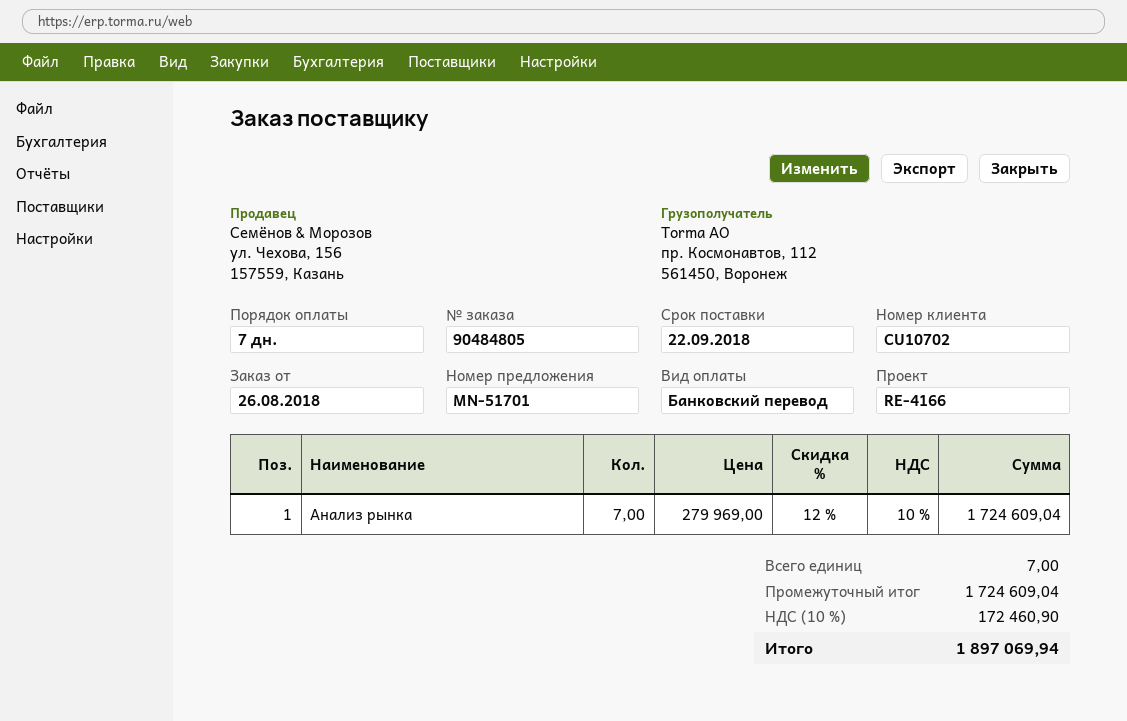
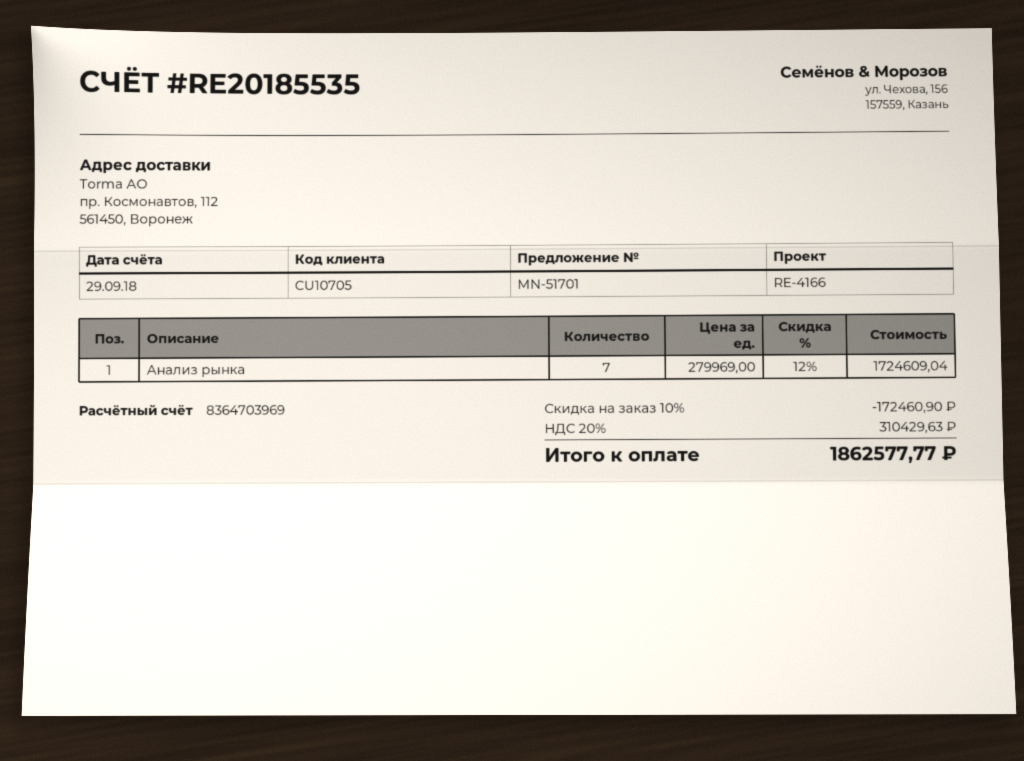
customer number: CU10702 -> CU10705
discount: none -> 10% = 172460.90
tax: 10% = 172460.90 -> 20% = 310429.63
total: 1897069.94 -> 1862577.77

